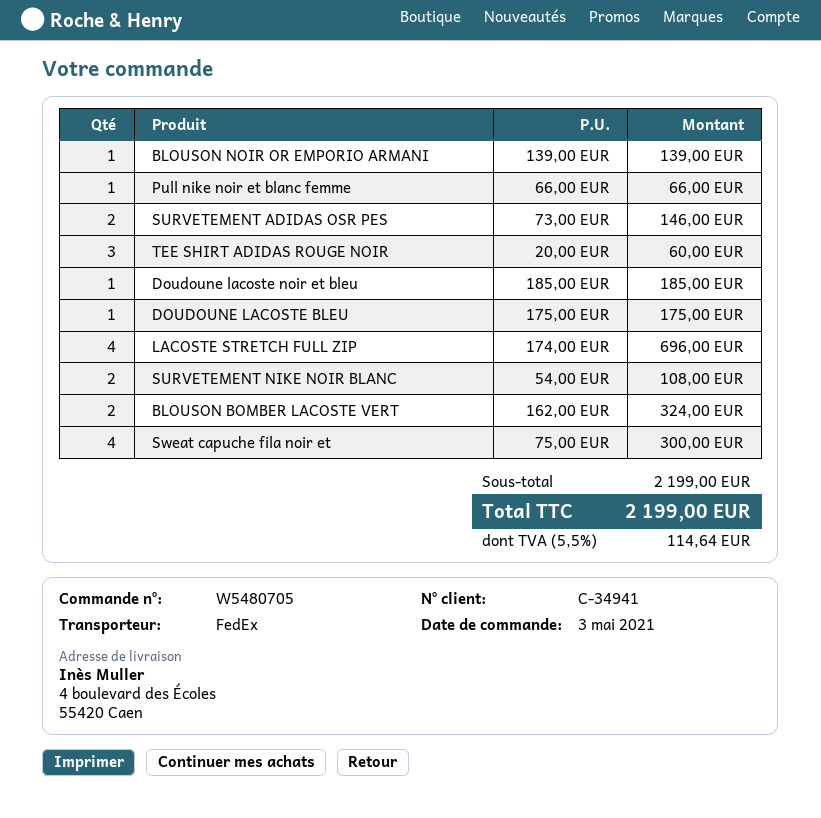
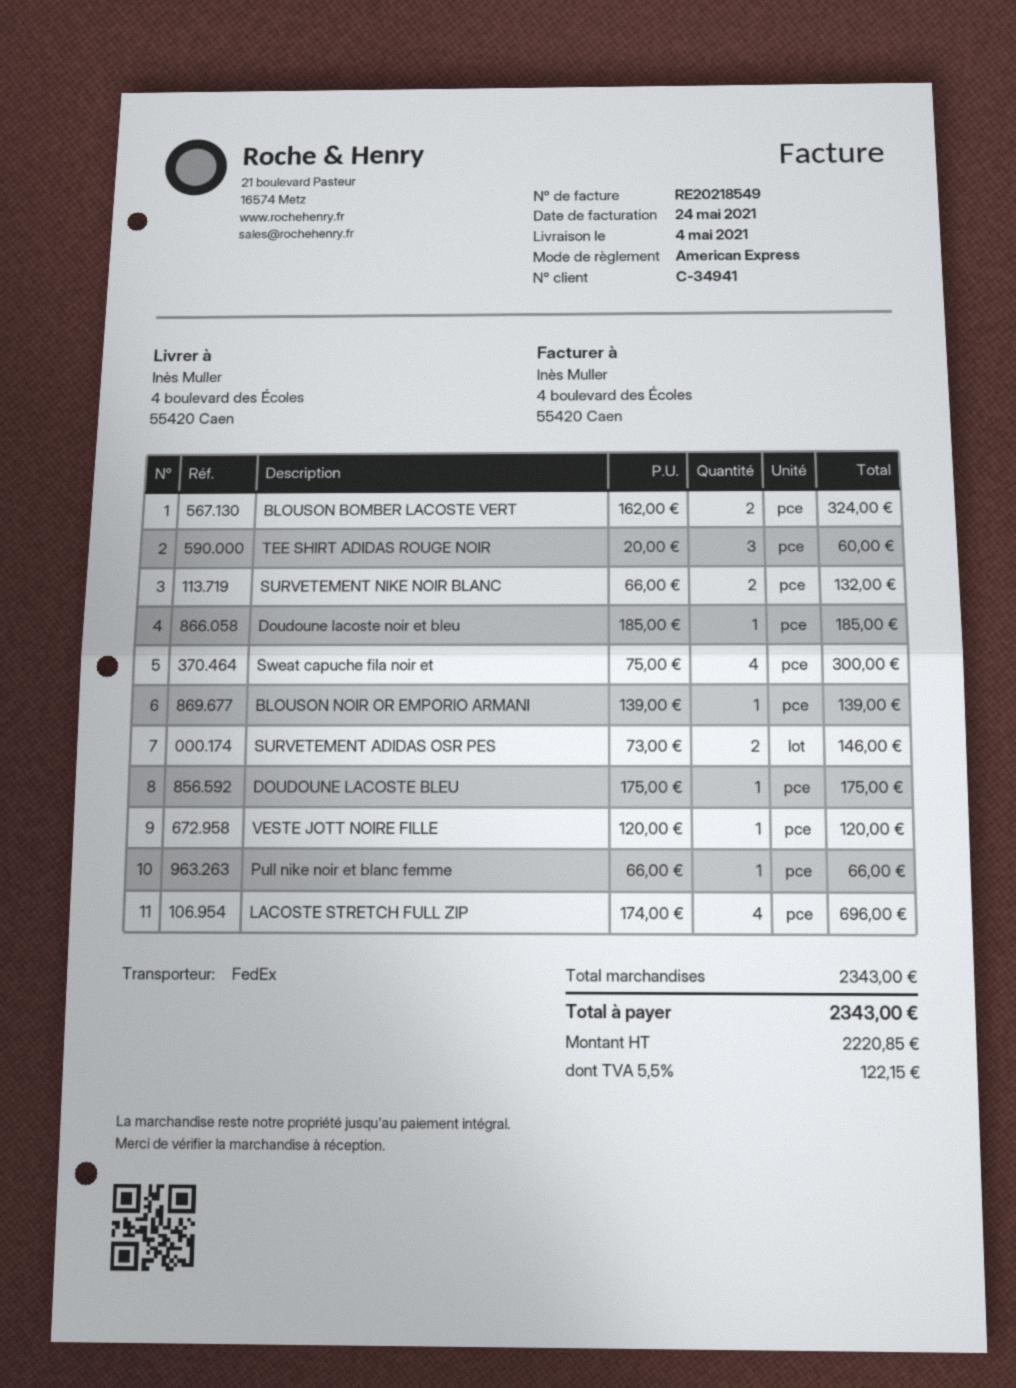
SURVETEMENT NIKE NOIR BLANC: 2 x 54.00 = 108.00 -> 2 x 66.00 = 132.00
VESTE JOTT NOIRE FILLE: none -> 1 x 120.00 = 120.00
subtotal: 2199.00 -> 2343.00
tax: 5.5% = 114.64 -> 5.5% = 122.15
total: 2199.00 -> 2343.00

